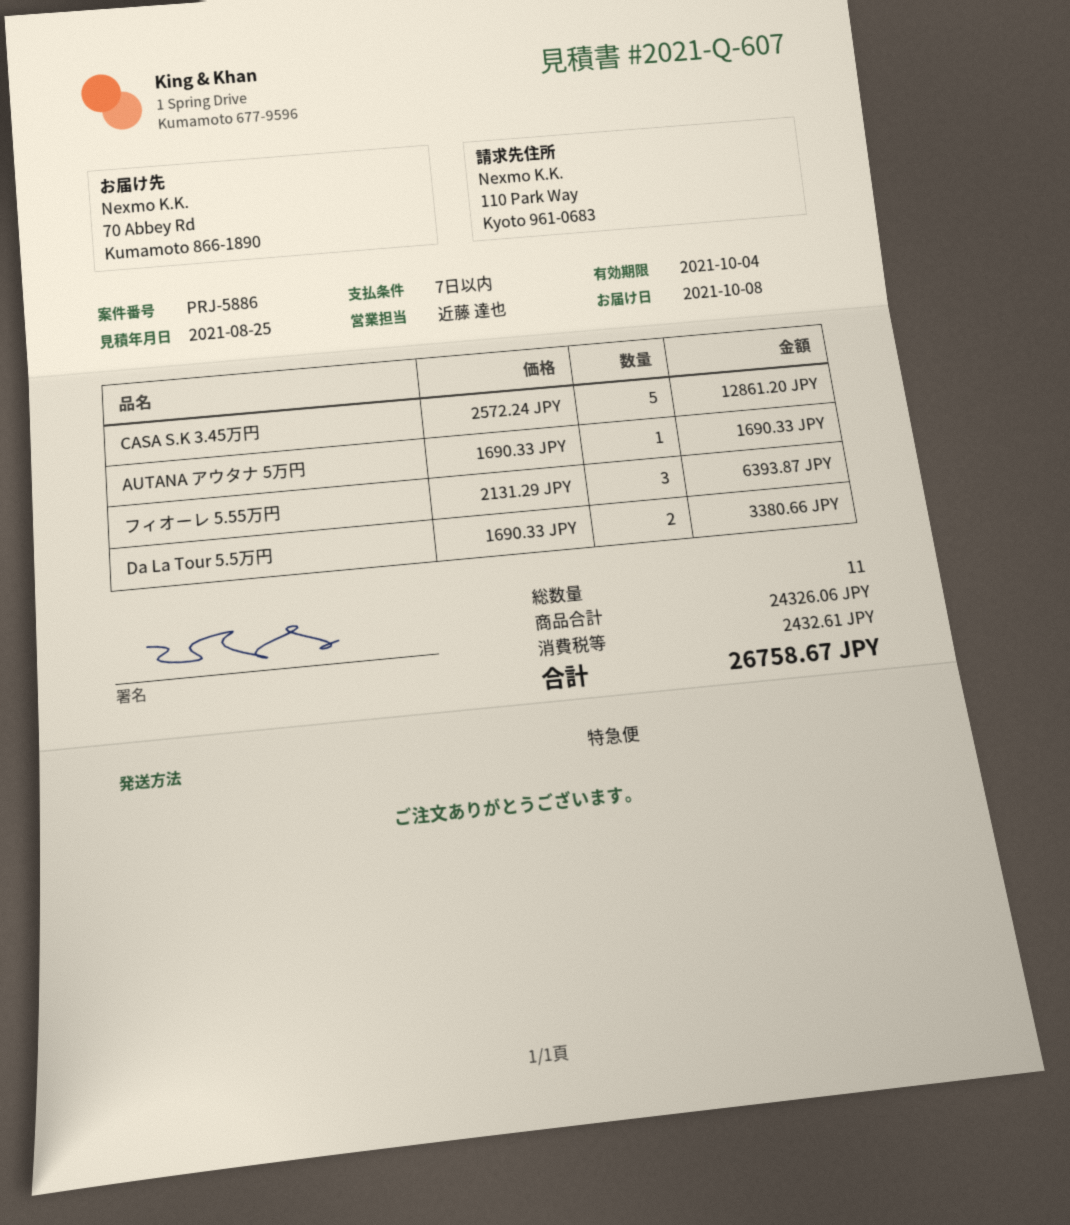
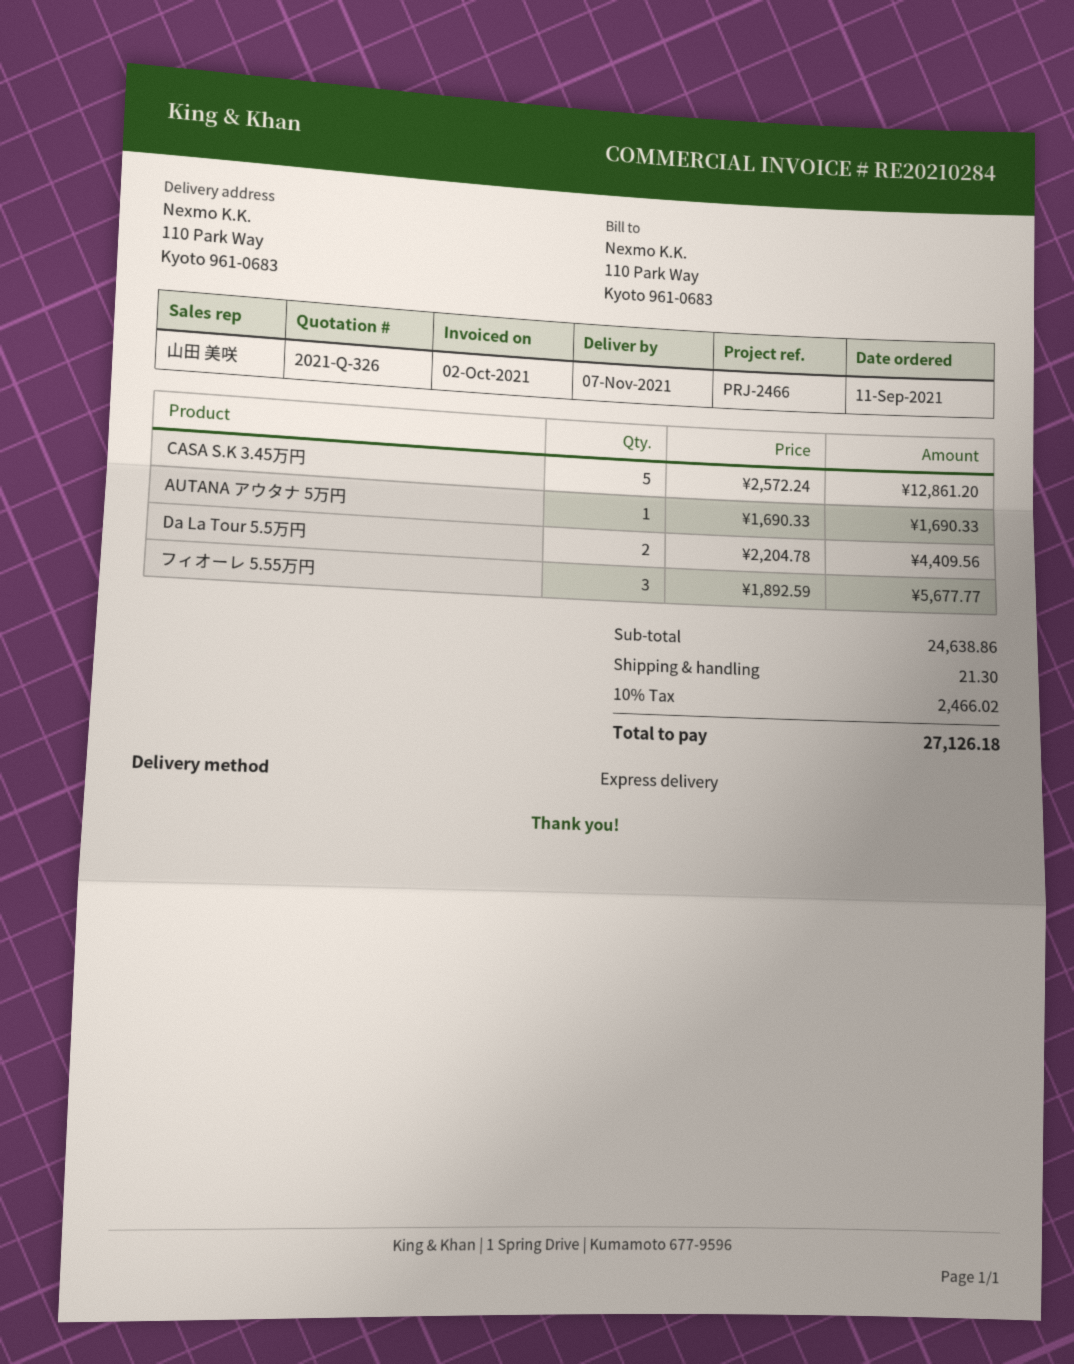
quote number: 2021-Q-607 -> 2021-Q-326
delivery date: 2021-10-08 -> 2021-11-07
reference: PRJ-5886 -> PRJ-2466
sales rep: 近藤 達也 -> 山田 美咲
ship to: 70 Abbey Rd, Kumamoto 866-1890 -> 110 Park Way, Kyoto 961-0683
フィオーレ 5.55万円: 3 x 2131.29 = 6393.87 -> 3 x 1892.59 = 5677.77
Da La Tour 5.5万円: 2 x 1690.33 = 3380.66 -> 2 x 2204.78 = 4409.56
subtotal: 24326.06 -> 24638.86
shipping: none -> 21.30
tax: 2432.61 -> 2466.02
total: 26758.67 -> 27126.18

